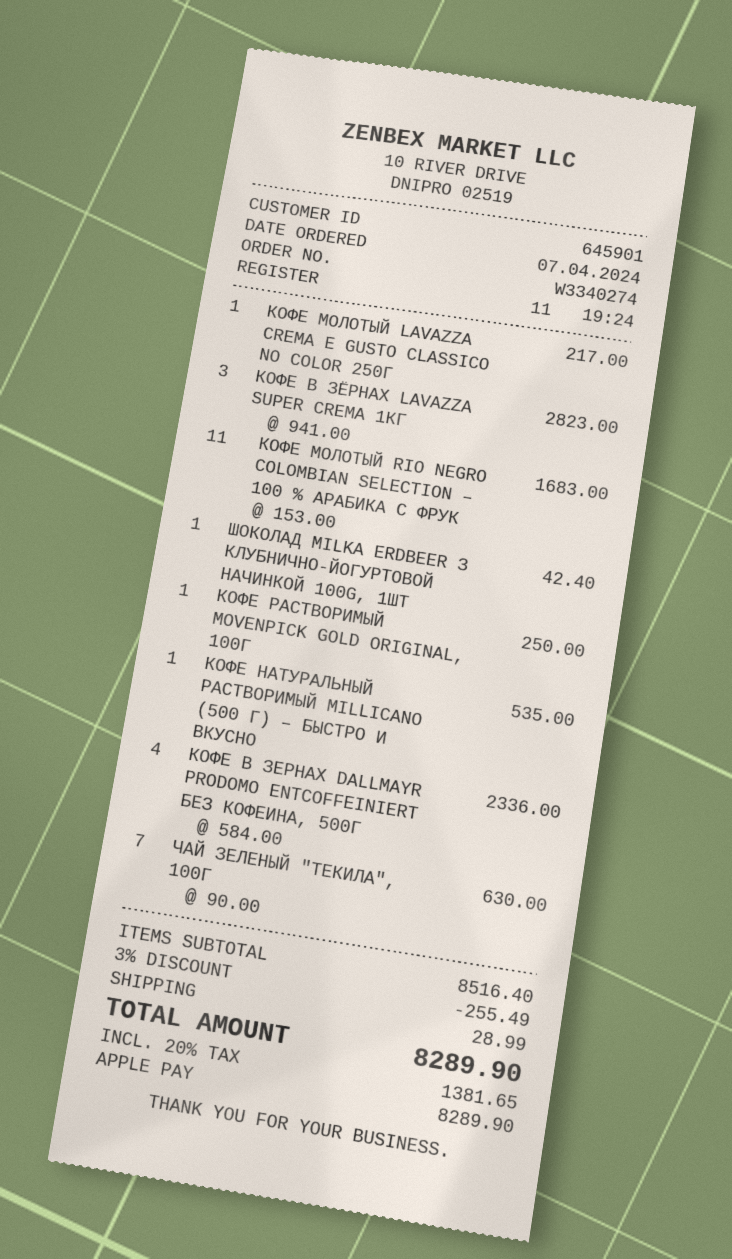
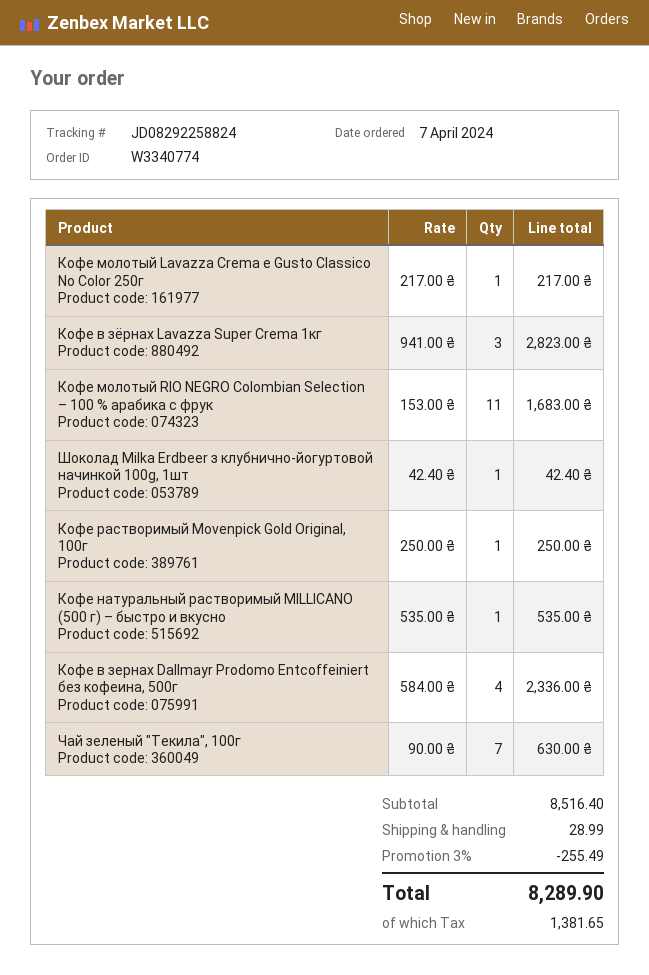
order number: W3340274 -> W3340774

